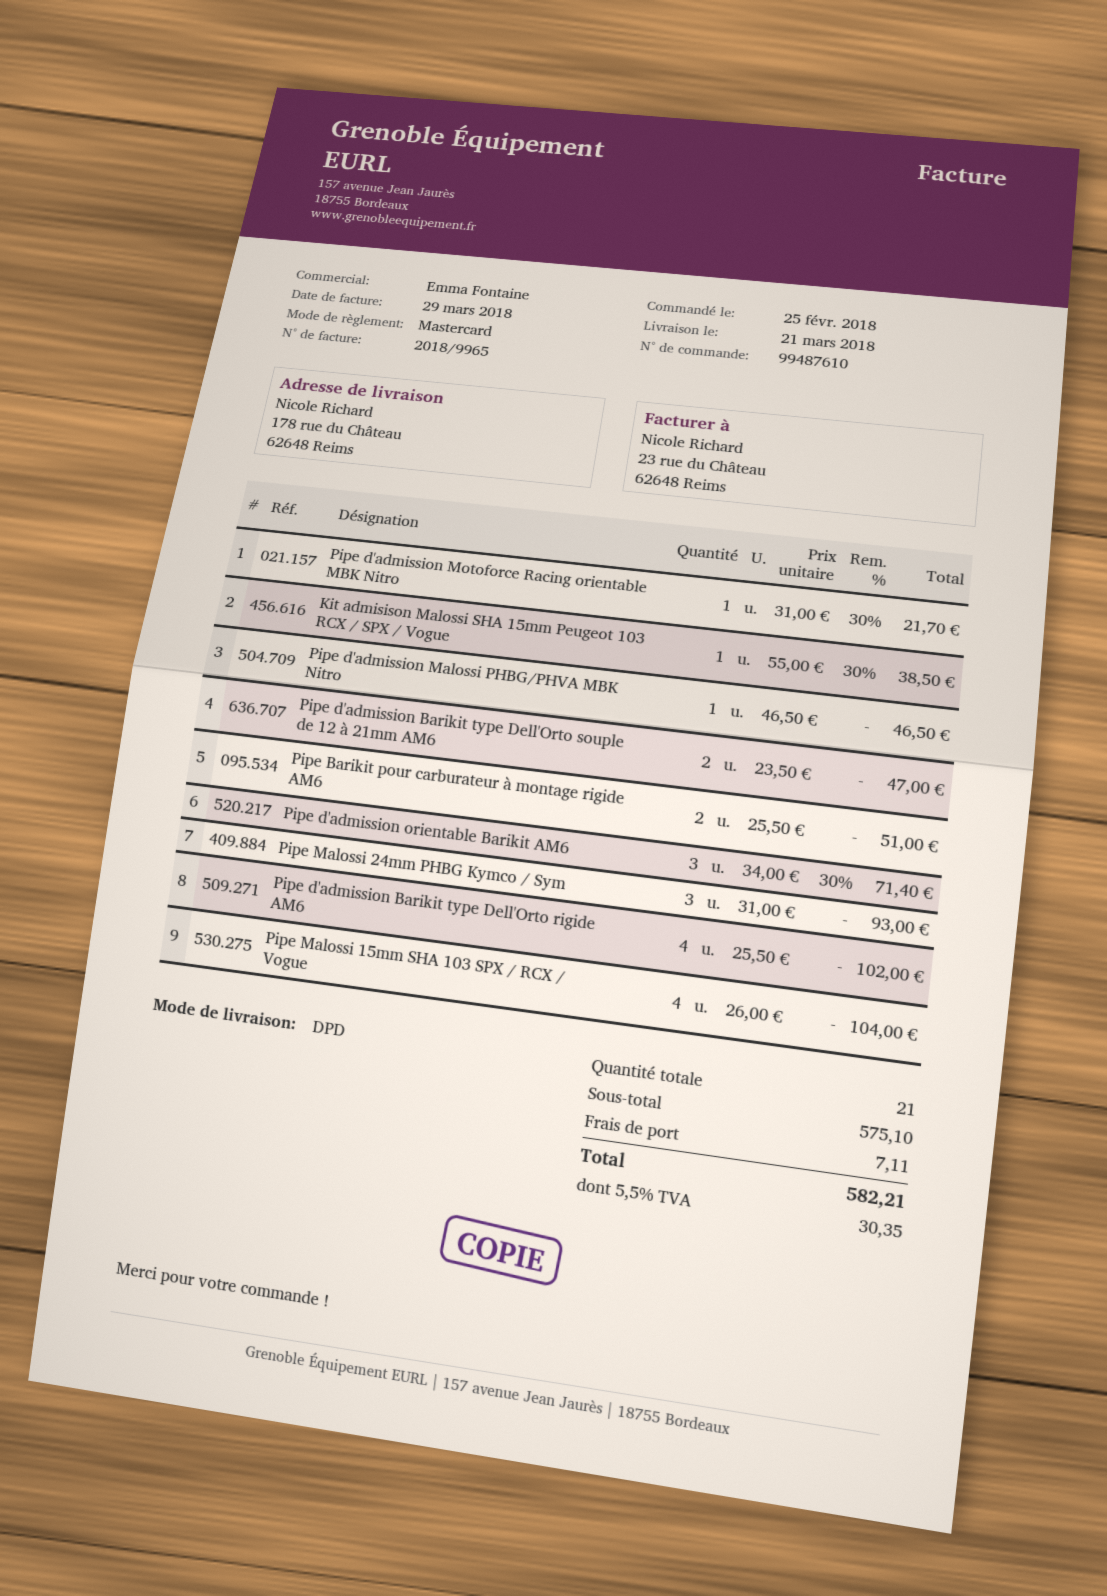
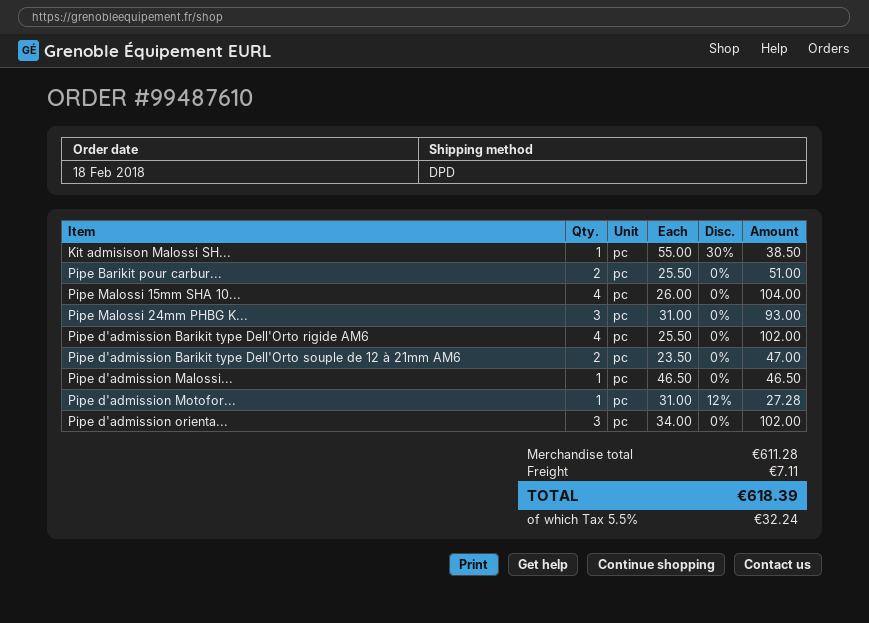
order date: 2018-02-25 -> 2018-02-18
Pipe d'admission Motoforce Racing orientable MBK Nitro: 1 x 31.00 - 30% = 21.70 -> 1 x 31.00 - 12% = 27.28
Pipe d'admission orientable Barikit AM6: 3 x 34.00 - 30% = 71.40 -> 3 x 34.00 = 102.00
subtotal: 575.10 -> 611.28
tax: 5.5% = 30.35 -> 5.5% = 32.24
total: 582.21 -> 618.39

